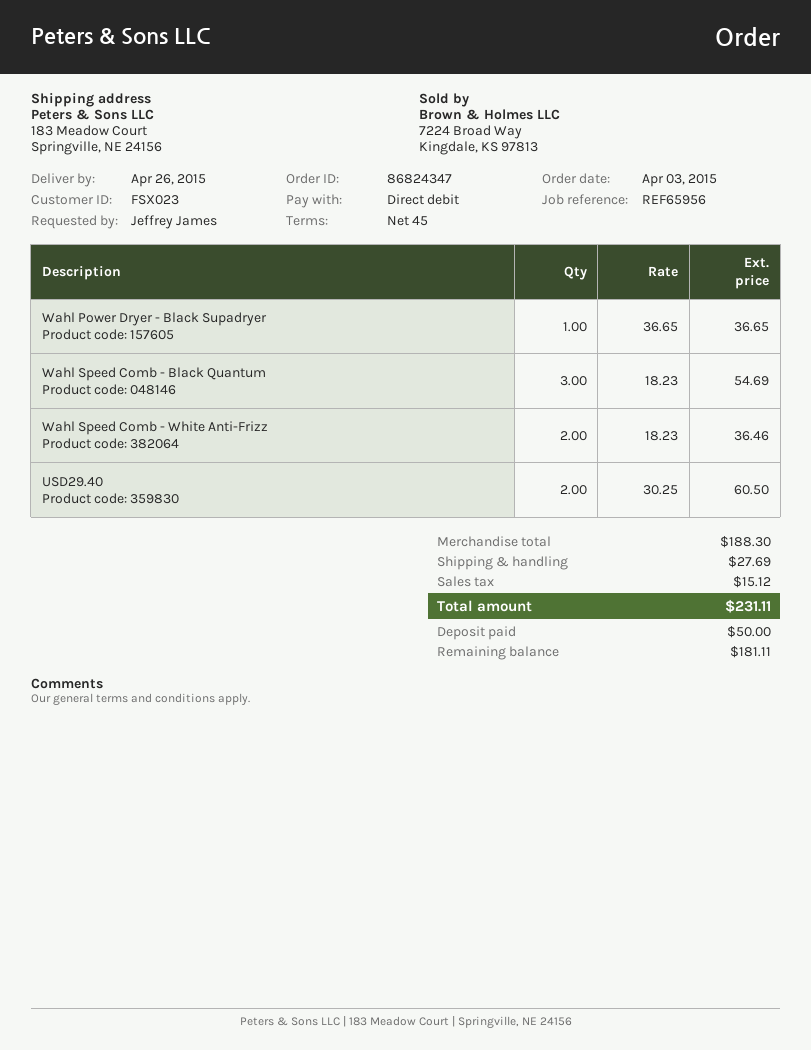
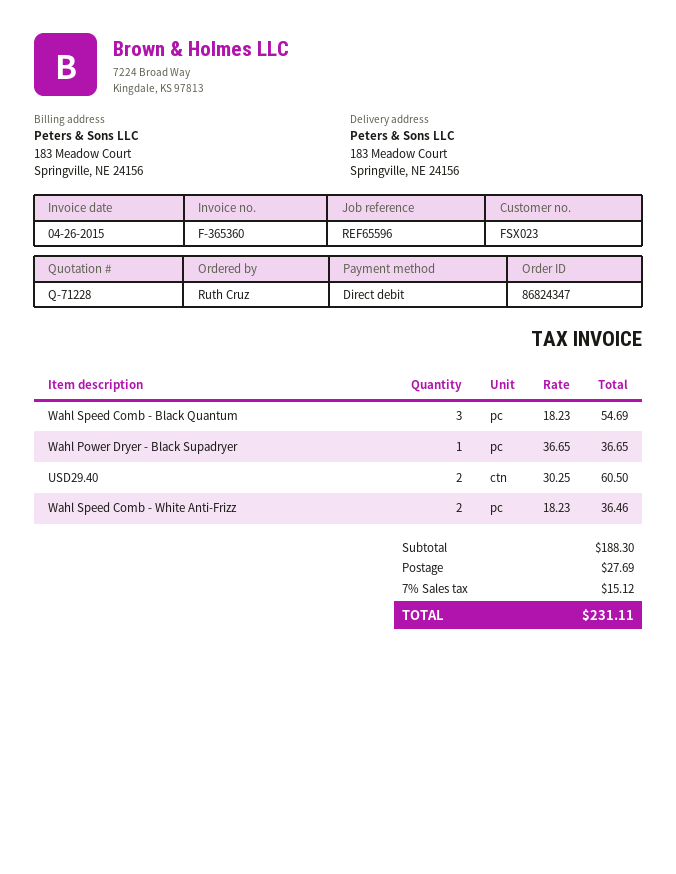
reference: REF65956 -> REF65596
ordered by: Jeffrey James -> Ruth Cruz

